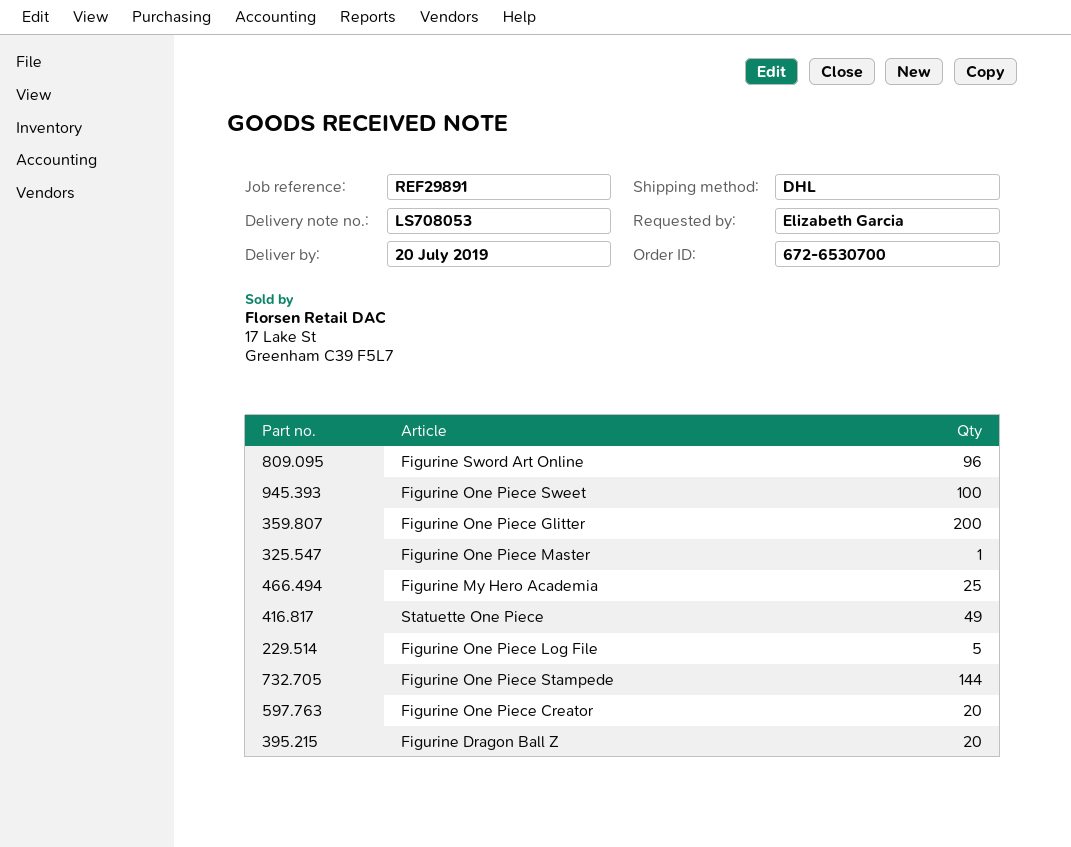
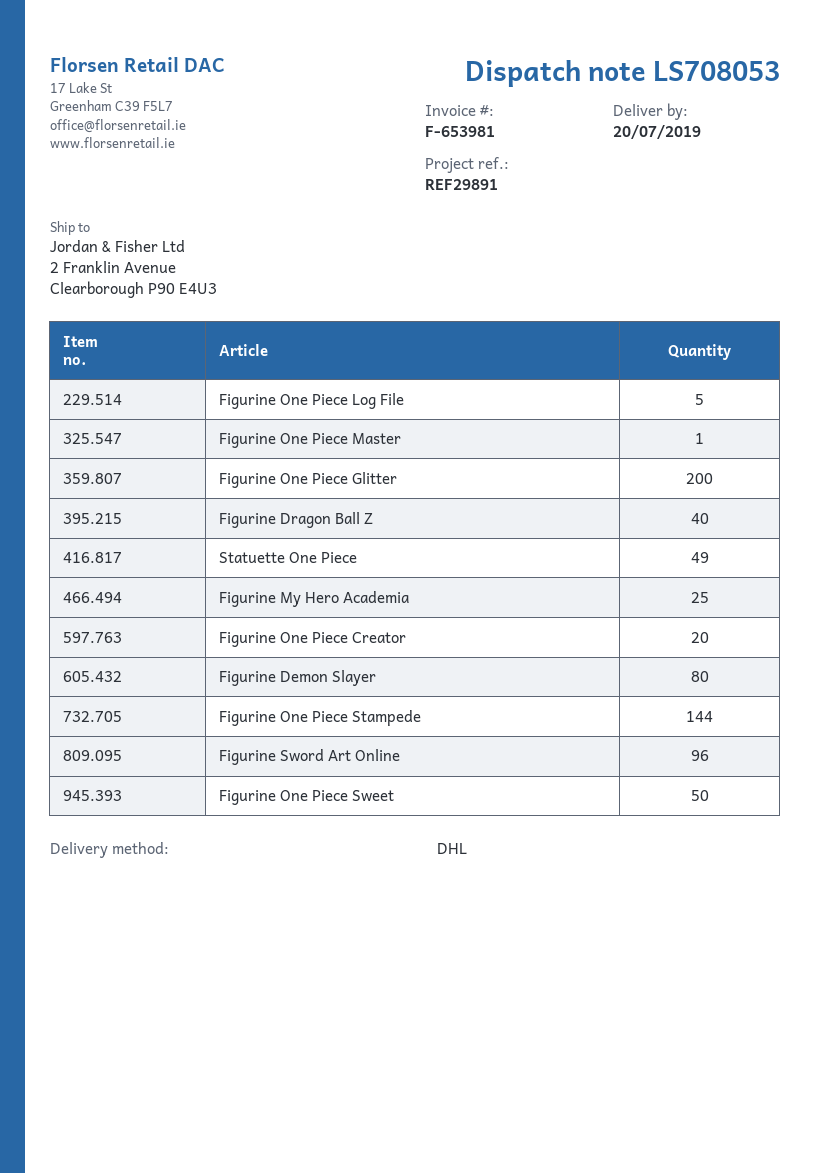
Figurine One Piece Sweet: 100 -> 50
Figurine Dragon Ball Z: 20 -> 40
Figurine Demon Slayer: none -> 80

